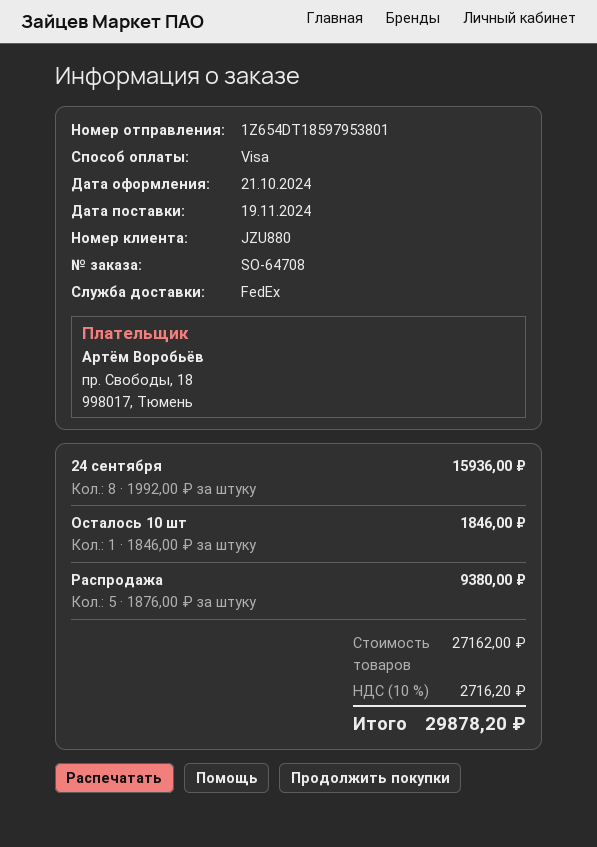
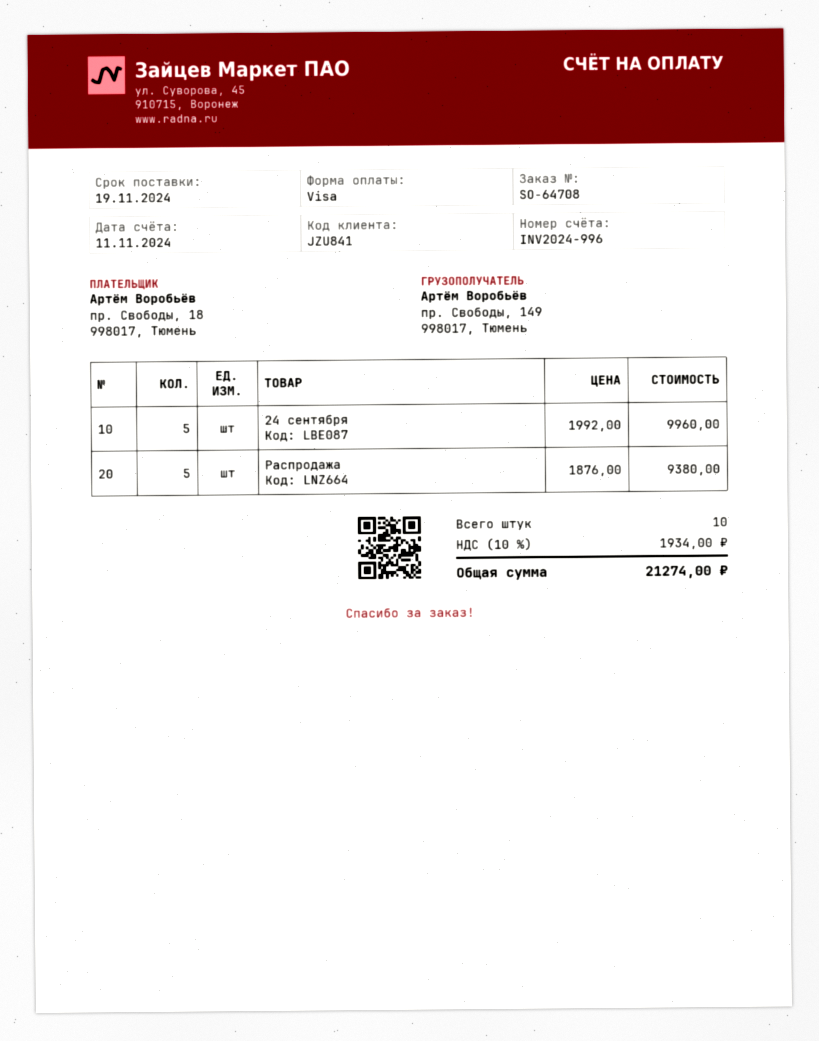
customer number: JZU880 -> JZU841
24 сентября: 8 x 1992.00 = 15936.00 -> 5 x 1992.00 = 9960.00
Осталось 10 шт: 1 x 1846.00 = 1846.00 -> none
tax: 10% = 2716.20 -> 10% = 1934.00
total: 29878.20 -> 21274.00

